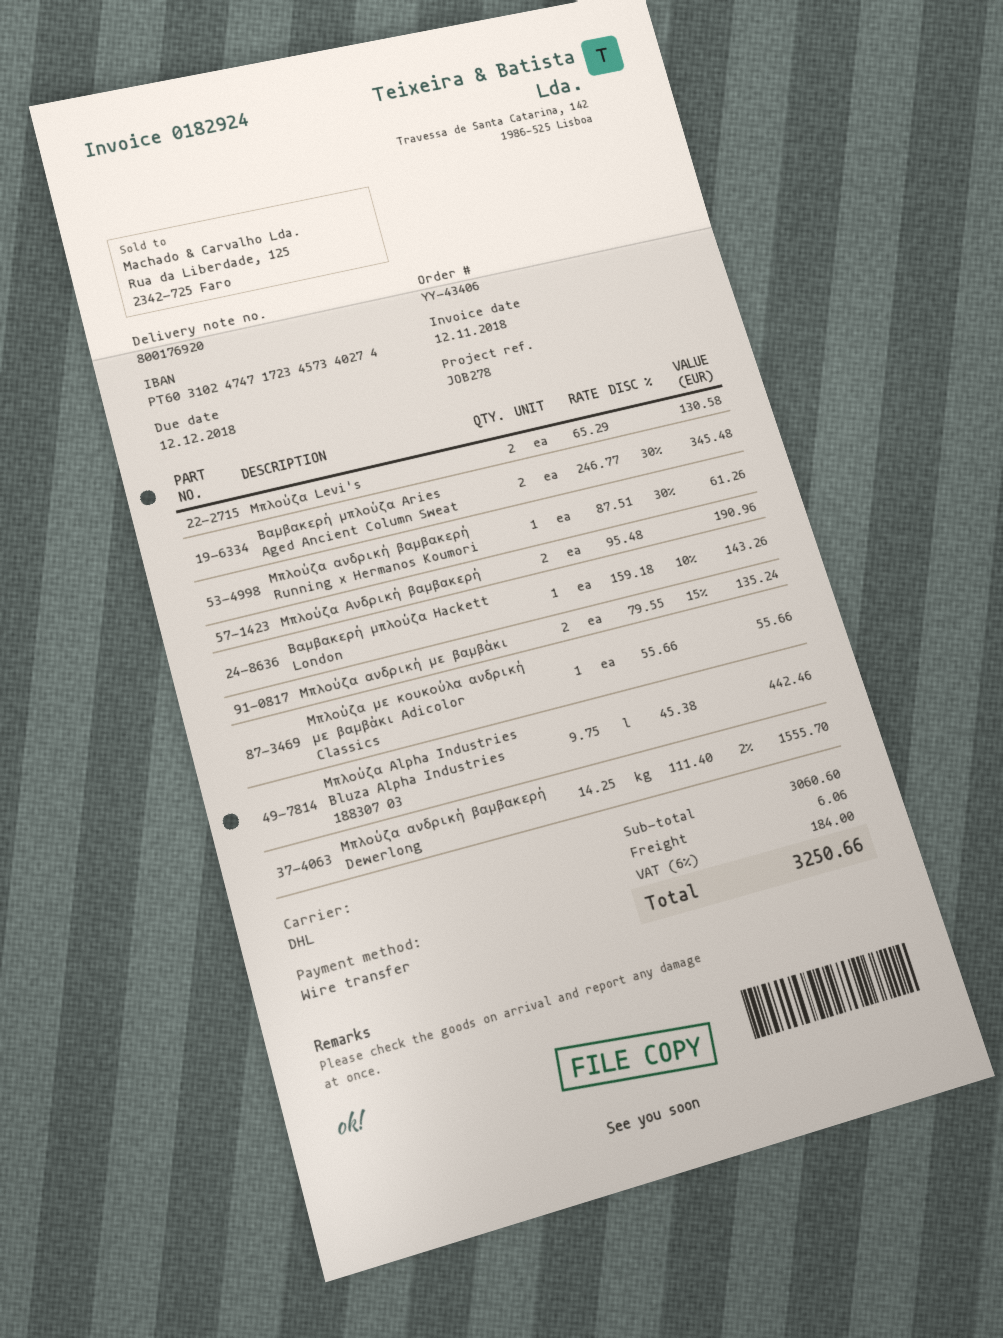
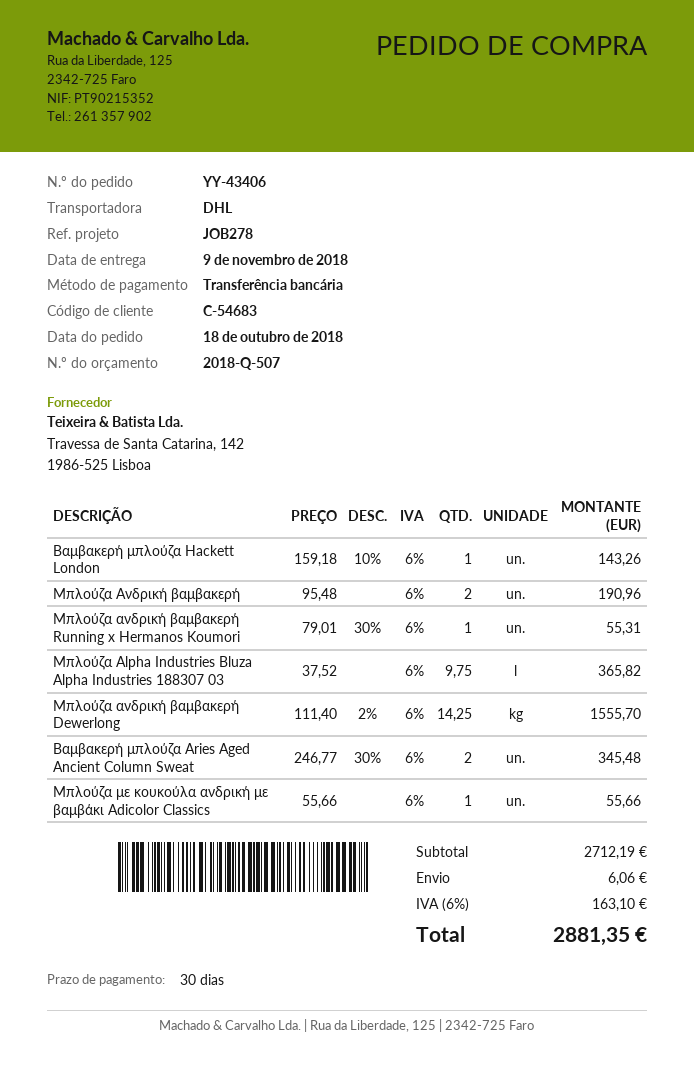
Μπλούζα Levi's: 2 x 65.29 = 130.58 -> none
Μπλούζα ανδρική βαμβακερή Running x Hermanos Koumori: 1 x 87.51 - 30% = 61.26 -> 1 x 79.01 - 30% = 55.31
Μπλούζα ανδρική με βαμβάκι: 2 x 79.55 - 15% = 135.24 -> none
Μπλούζα Alpha Industries Bluza Alpha Industries 188307 03: 9.75 x 45.38 = 442.46 -> 9.75 x 37.52 = 365.82
subtotal: 3060.60 -> 2712.19
tax: 6% = 184.00 -> 6% = 163.10
total: 3250.66 -> 2881.35

